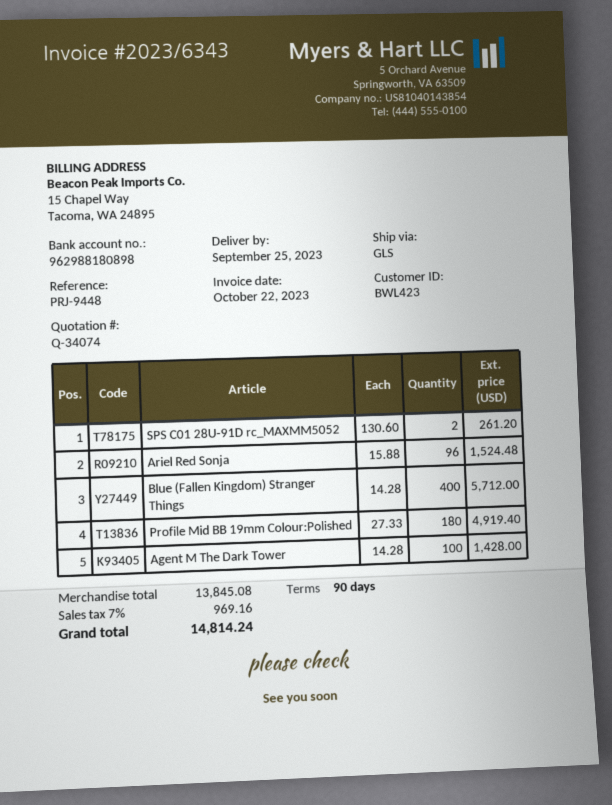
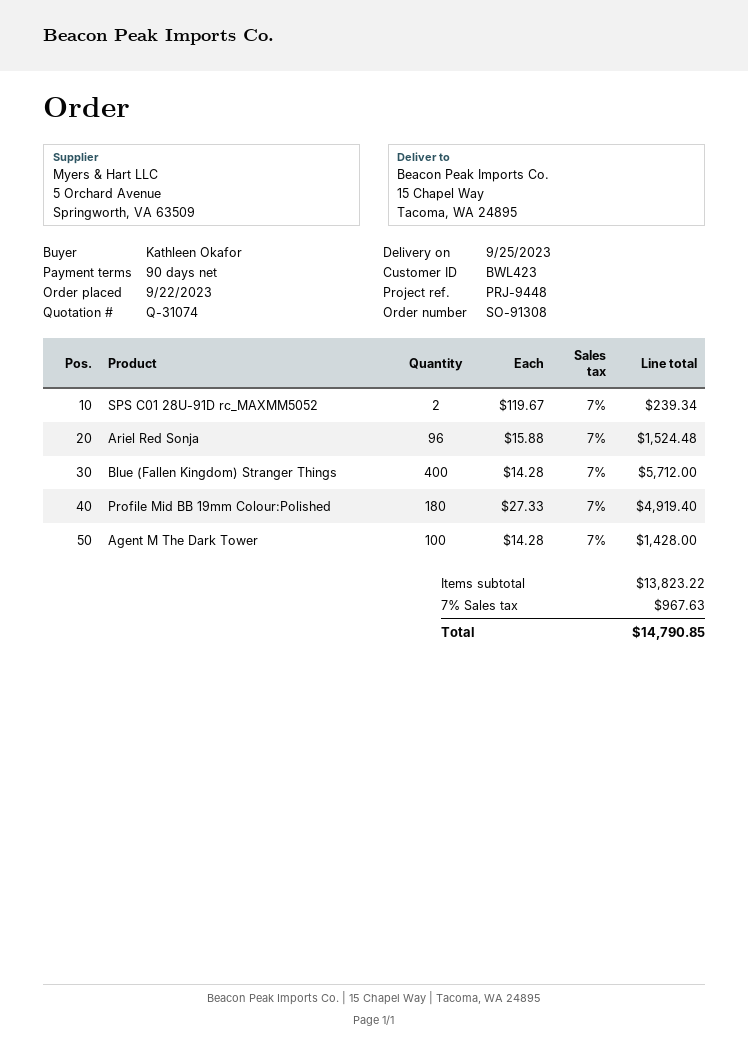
quote number: Q-34074 -> Q-31074
SPS C01 28U-91D rc_MAXMM5052: 2 x 130.60 = 261.20 -> 2 x 119.67 = 239.34
subtotal: 13845.08 -> 13823.22
tax: 7% = 969.16 -> 7% = 967.63
total: 14814.24 -> 14790.85

